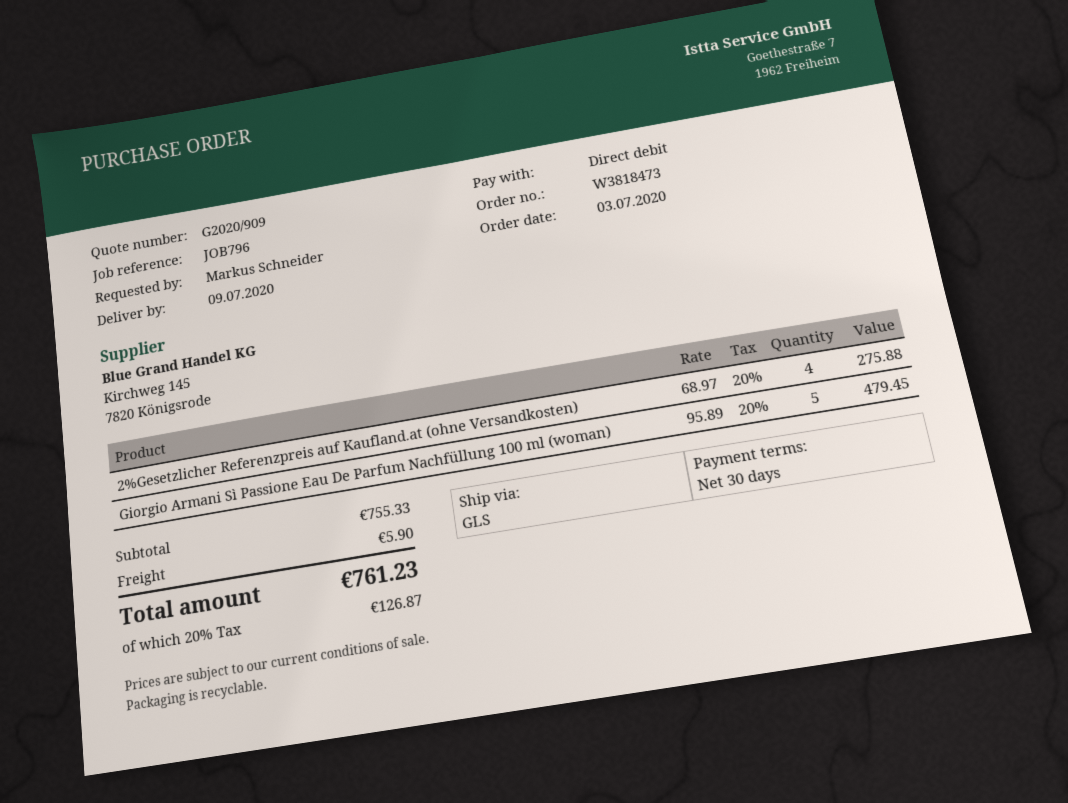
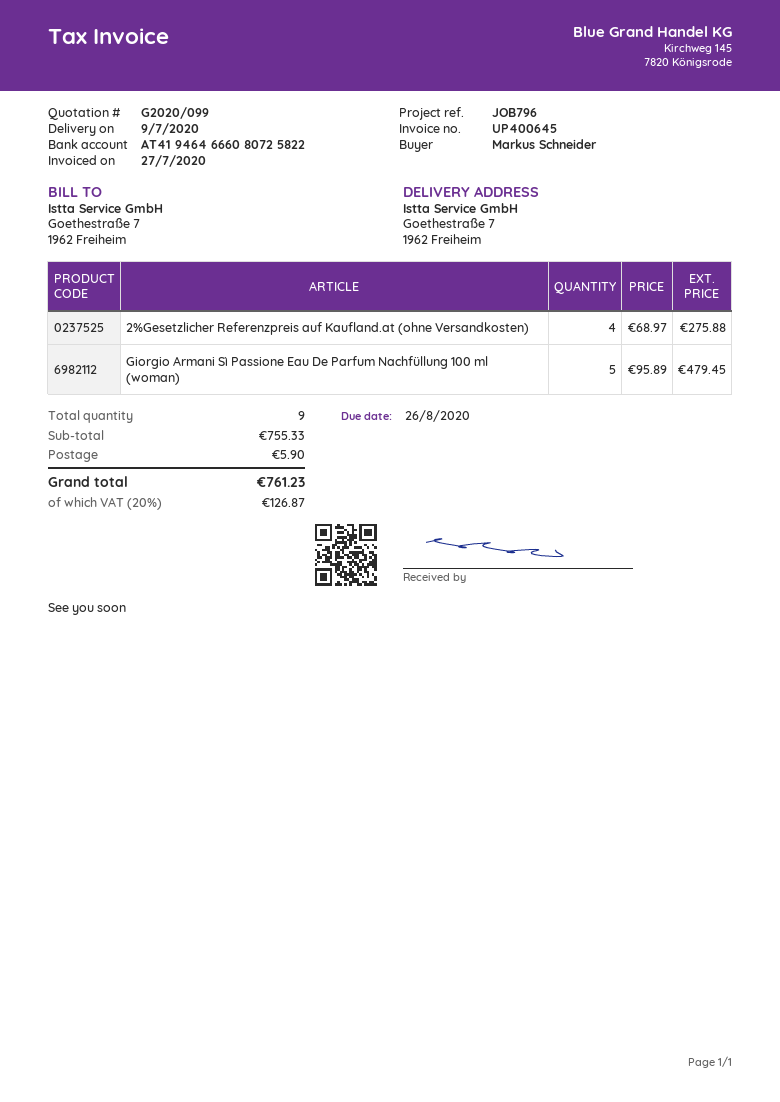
quote number: G2020/909 -> G2020/099

